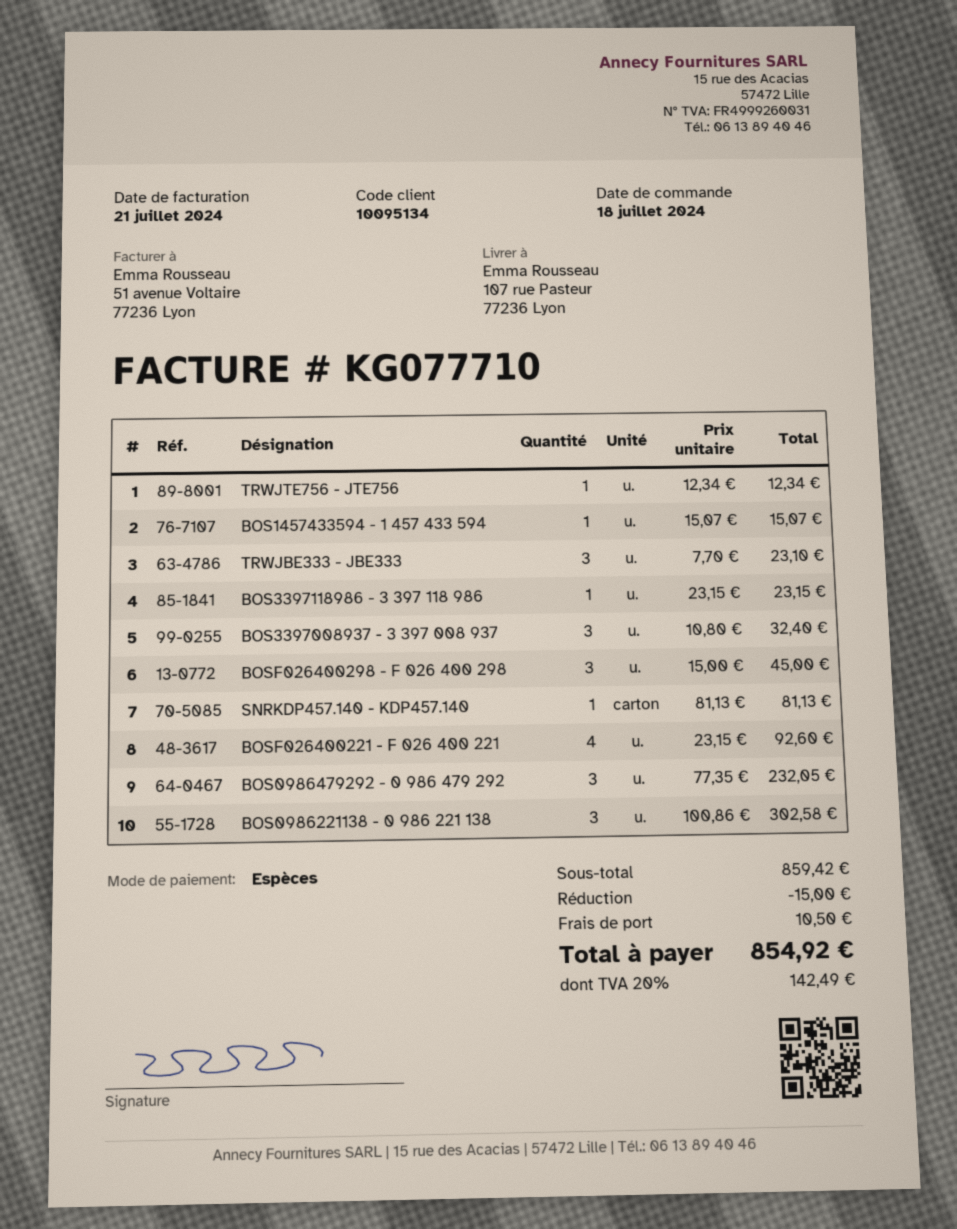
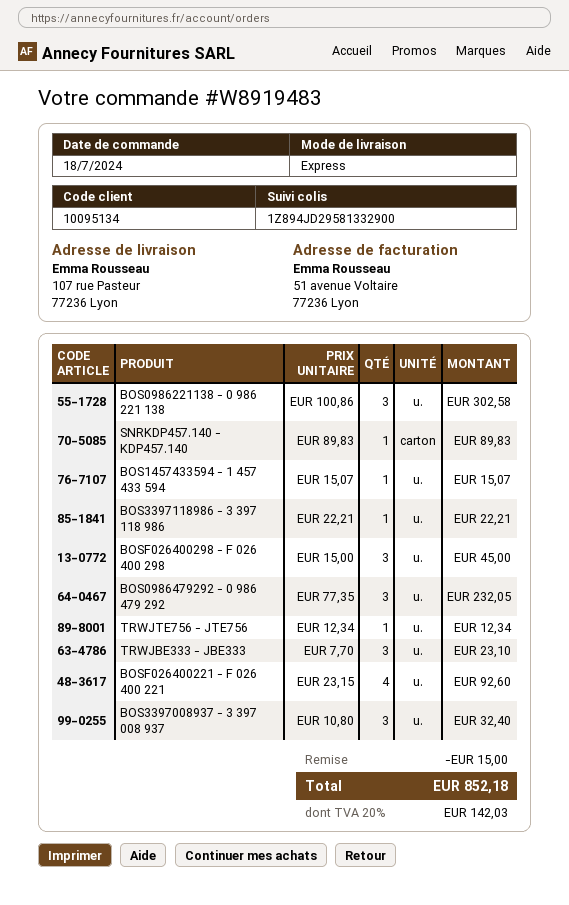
BOS3397118986 - 3 397 118 986: 1 x 23.15 = 23.15 -> 1 x 22.21 = 22.21
SNRKDP457.140 - KDP457.140: 1 x 81.13 = 81.13 -> 1 x 89.83 = 89.83
shipping: 10.50 -> none
tax: 20% = 142.49 -> 20% = 142.03
total: 854.92 -> 852.18

